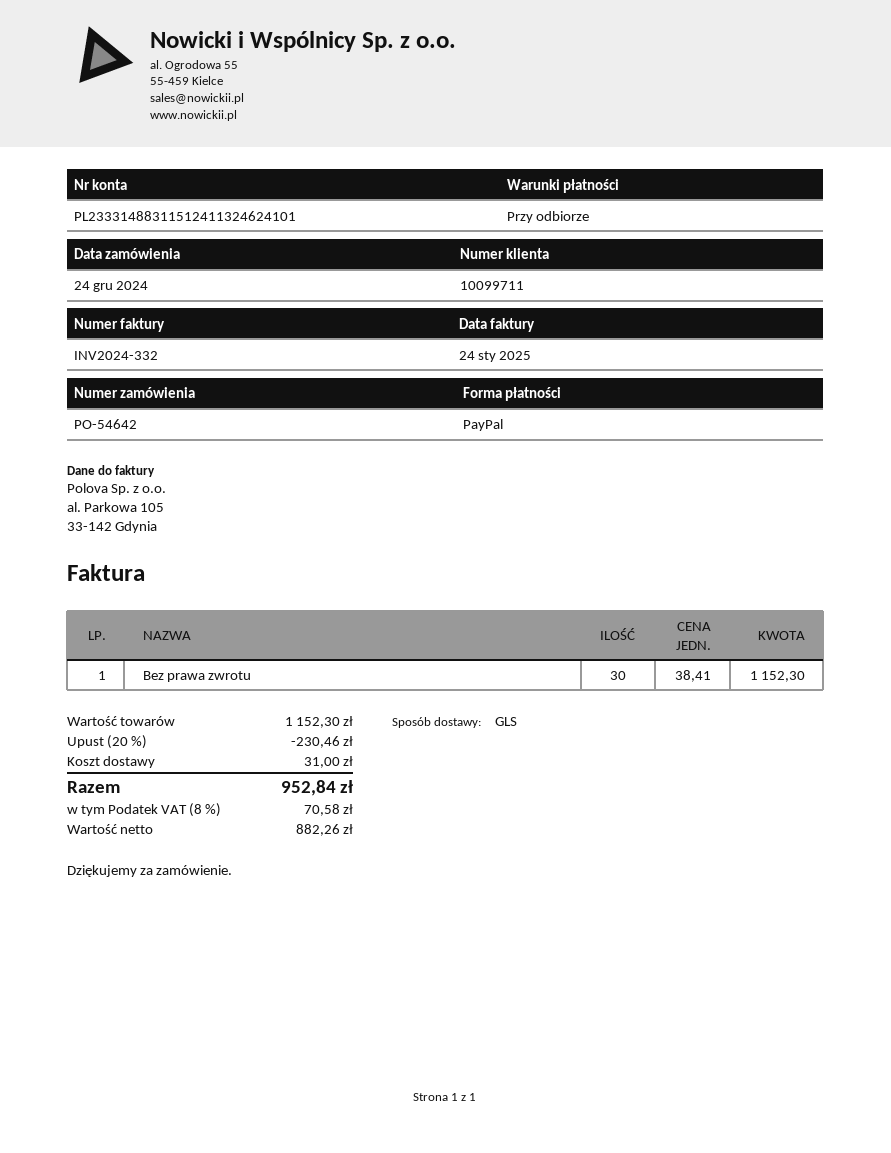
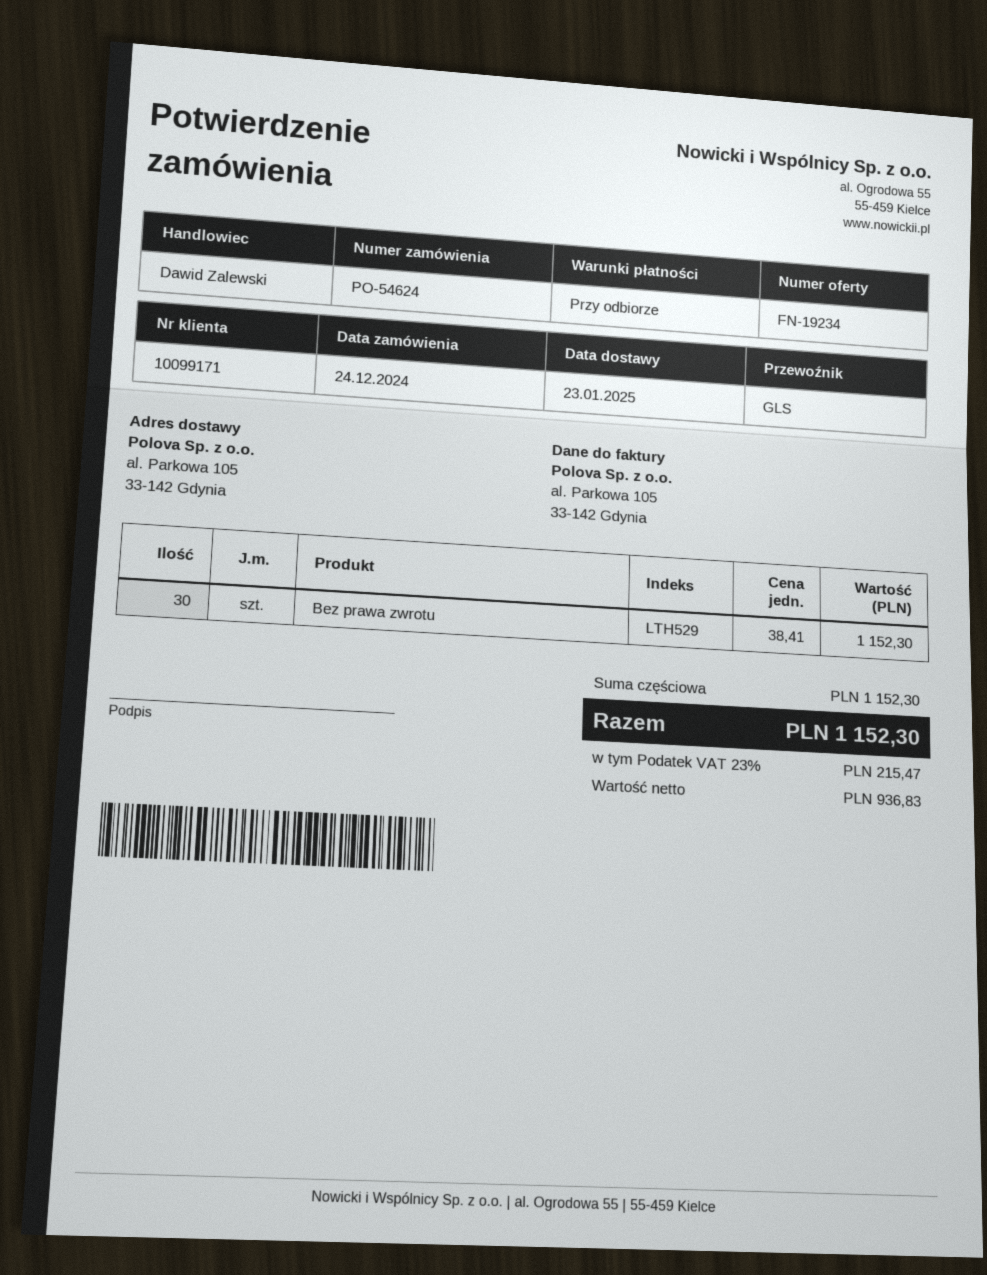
order number: PO-54642 -> PO-54624
customer number: 10099711 -> 10099171
discount: 20% = 230.46 -> none
shipping: 31.00 -> none
net: 882.26 -> 936.83
tax: 8% = 70.58 -> 23% = 215.47
total: 952.84 -> 1152.30

